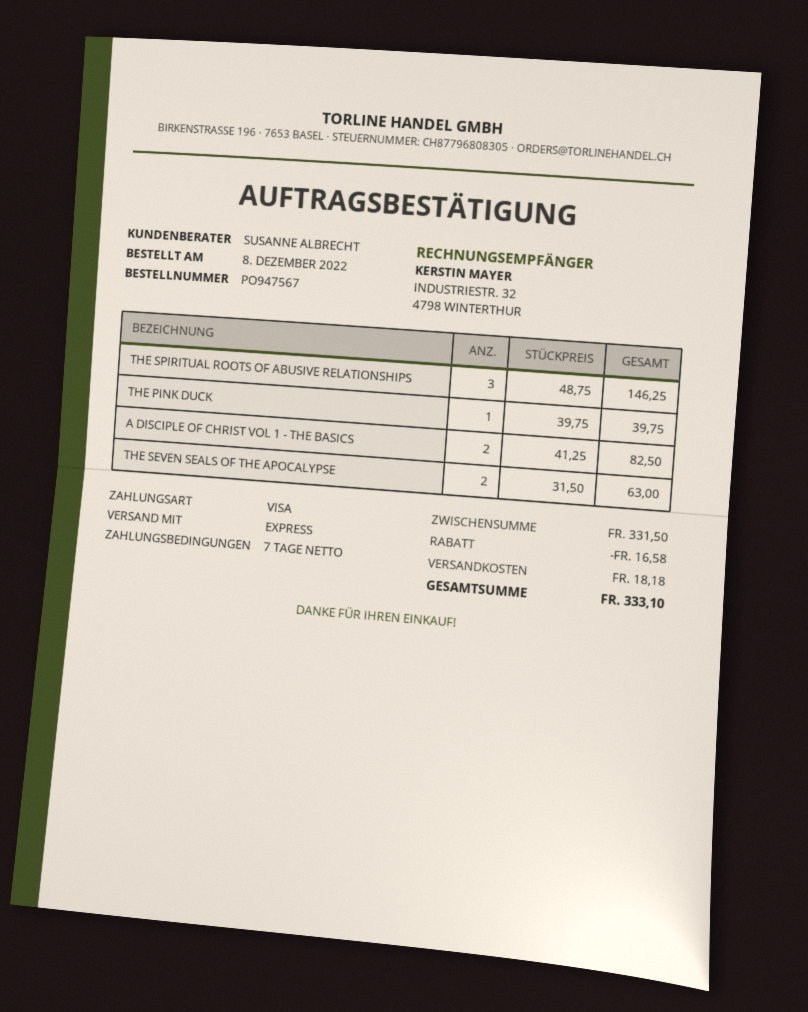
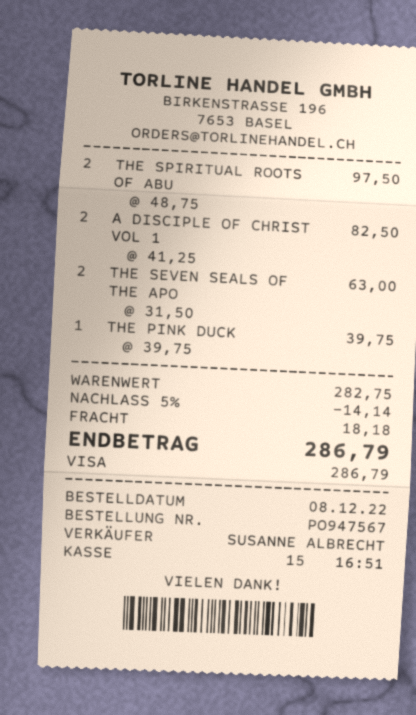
THE SPIRITUAL ROOTS OF ABUSIVE RELATIONSHIPS: 3 x 48.75 = 146.25 -> 2 x 48.75 = 97.50
subtotal: 331.50 -> 282.75
discount: 16.58 -> 14.14
total: 333.10 -> 286.79

